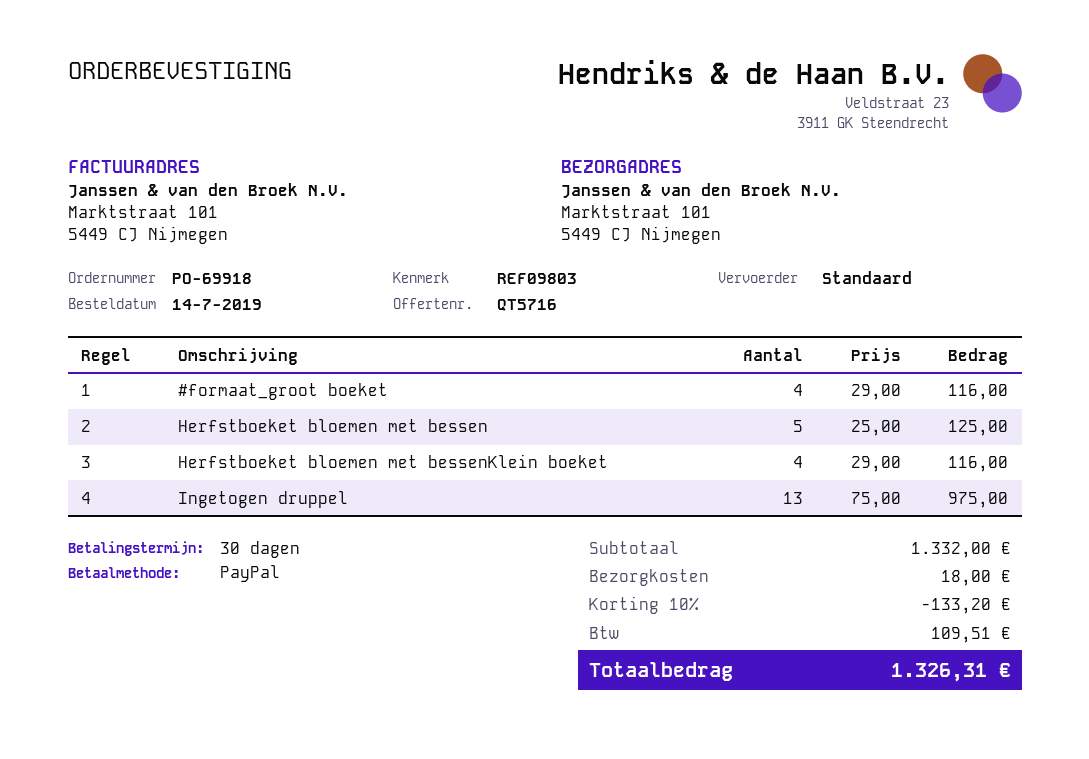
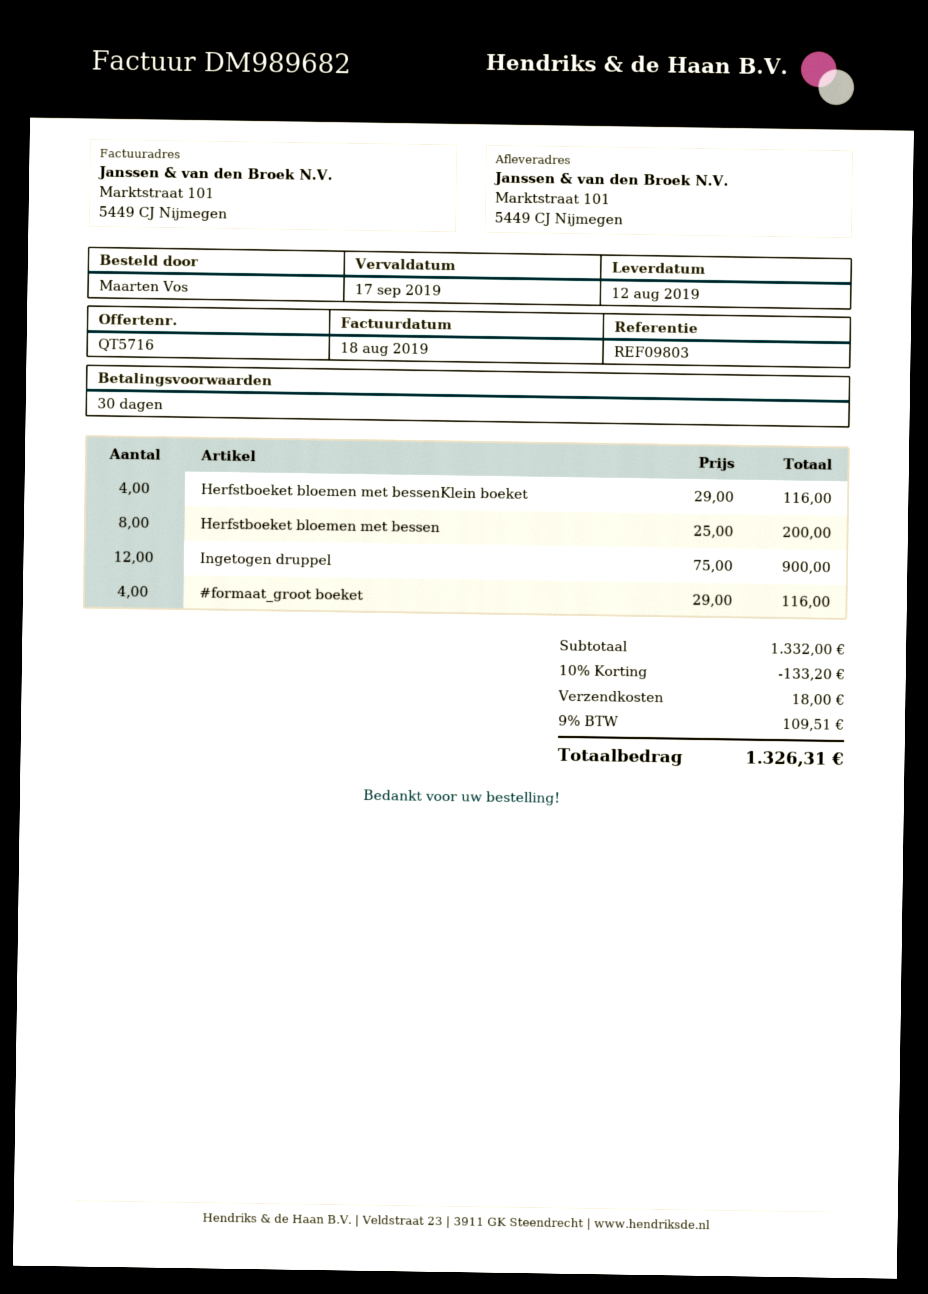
Herfstboeket bloemen met bessen: 5 x 25.00 = 125.00 -> 8 x 25.00 = 200.00
Ingetogen druppel: 13 x 75.00 = 975.00 -> 12 x 75.00 = 900.00

